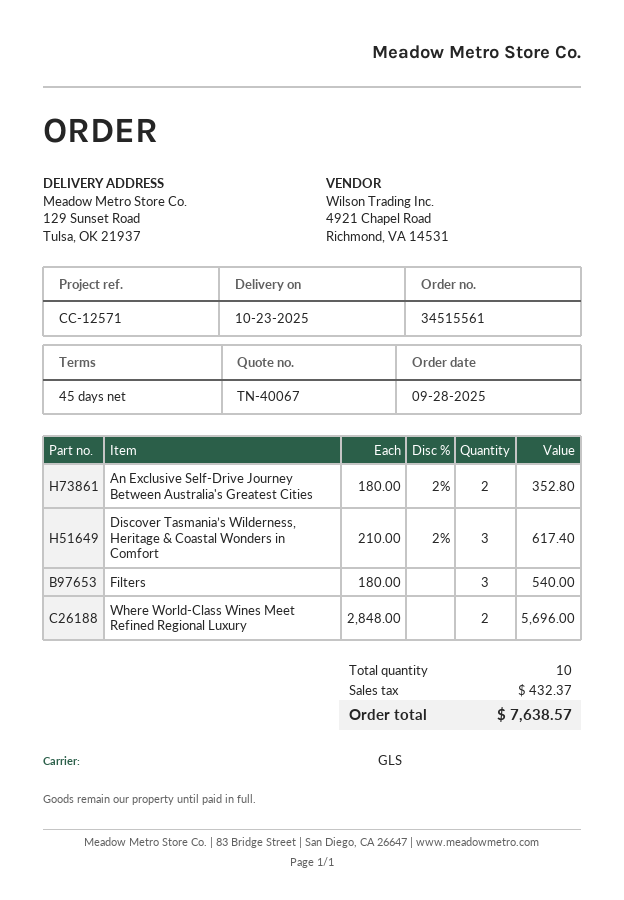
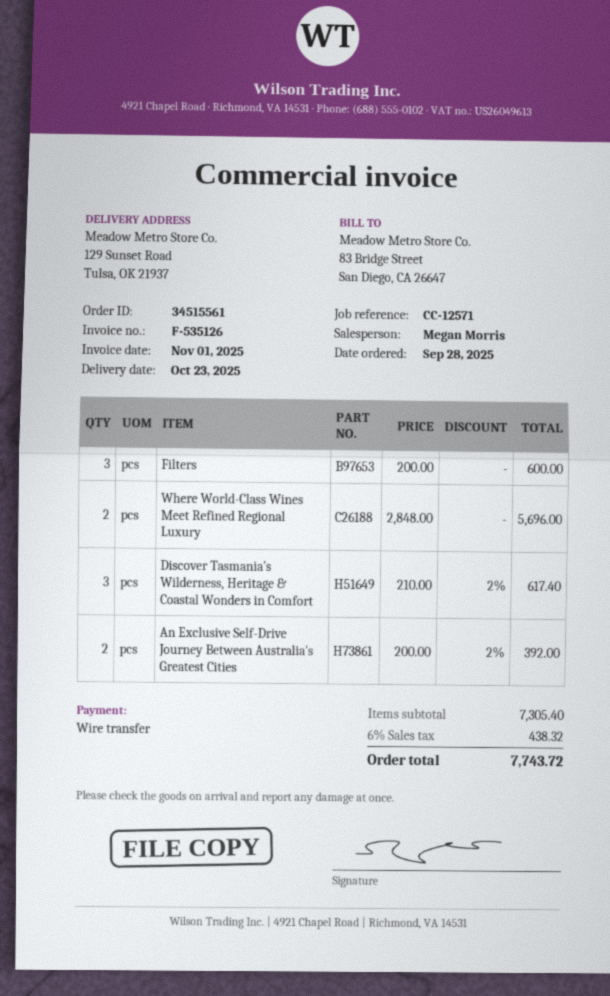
An Exclusive Self-Drive Journey Between Australia's Greatest Cities: 2 x 180.00 - 2% = 352.80 -> 2 x 200.00 - 2% = 392.00
Filters: 3 x 180.00 = 540.00 -> 3 x 200.00 = 600.00
tax: 432.37 -> 438.32
total: 7638.57 -> 7743.72

